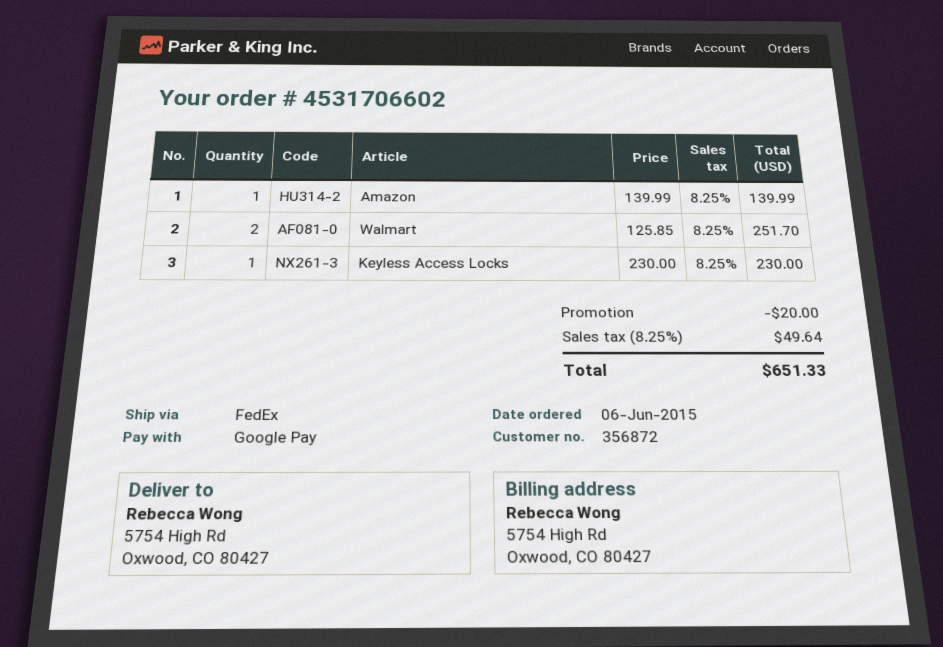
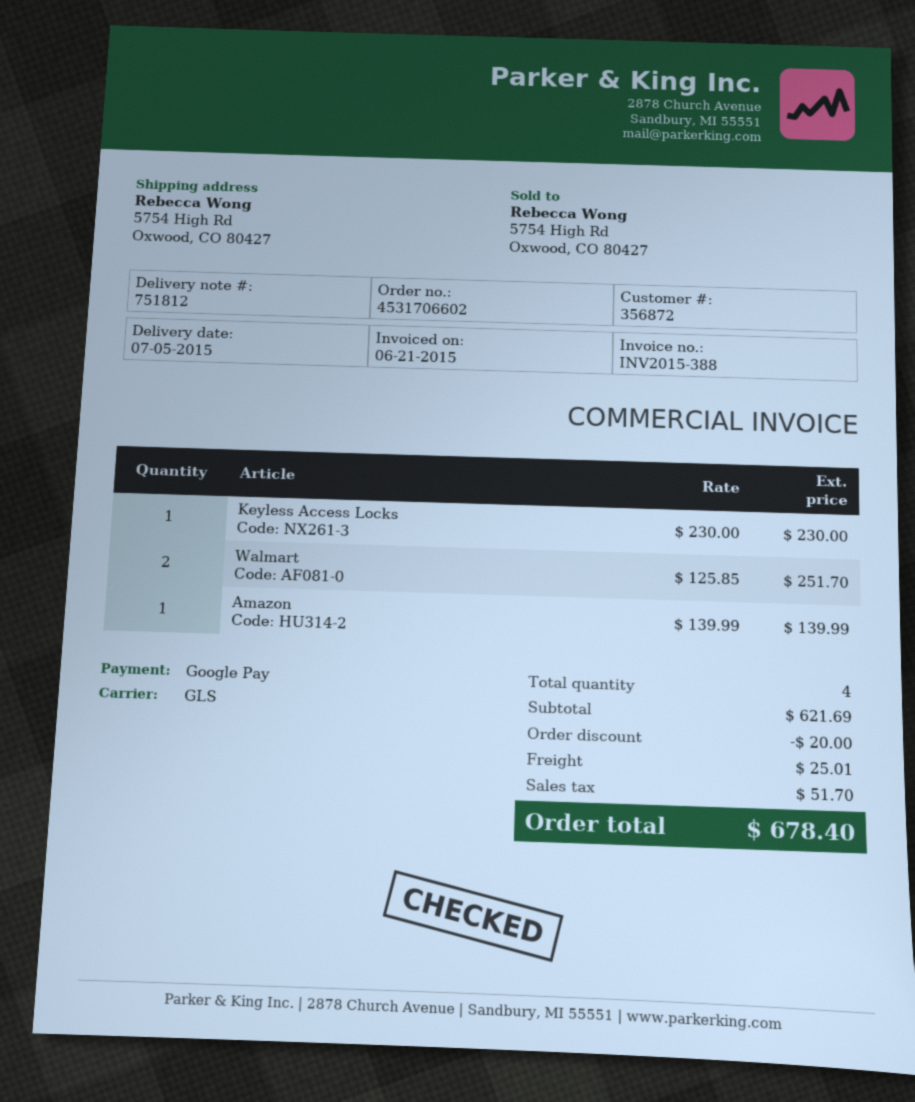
shipping method: FedEx -> GLS
shipping: none -> 25.01
tax: 49.64 -> 51.70
total: 651.33 -> 678.40

